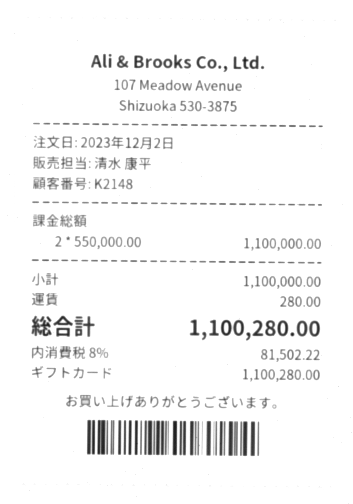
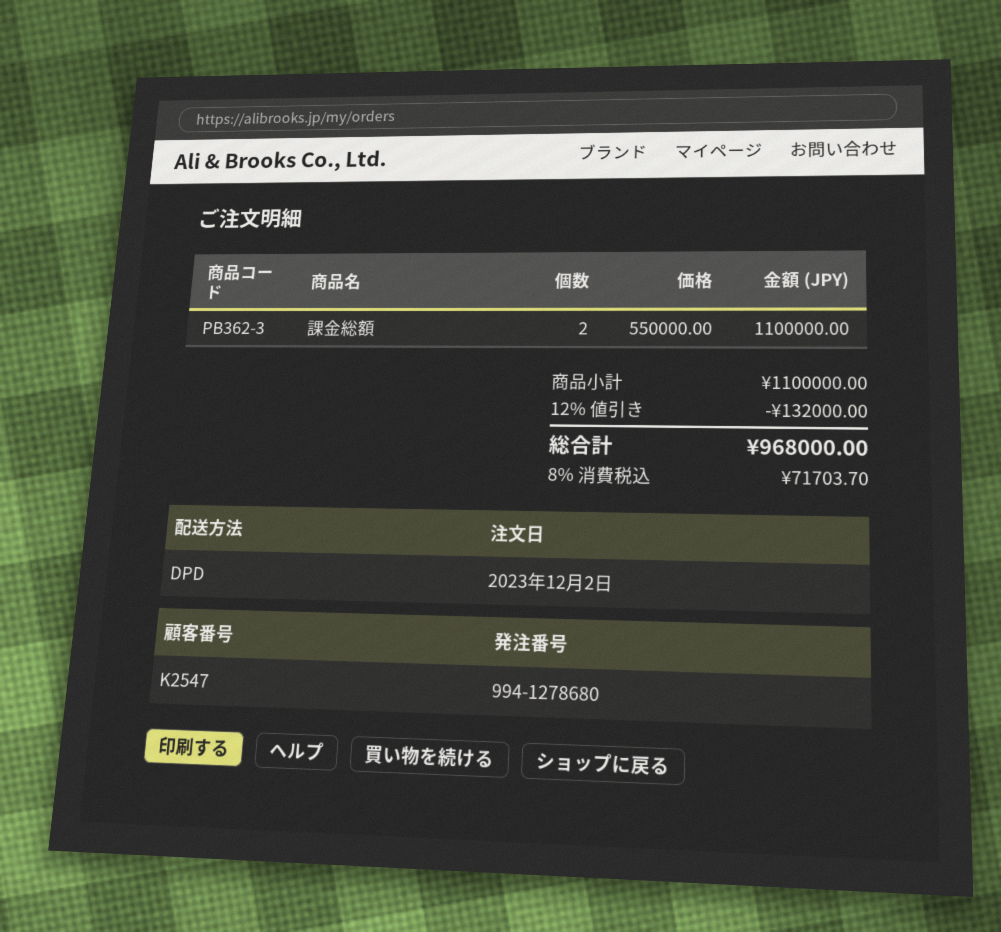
customer number: K2148 -> K2547
discount: none -> 12% = 132000.00
shipping: 280.00 -> none
tax: 8% = 81502.22 -> 8% = 71703.70
total: 1100280.00 -> 968000.00

